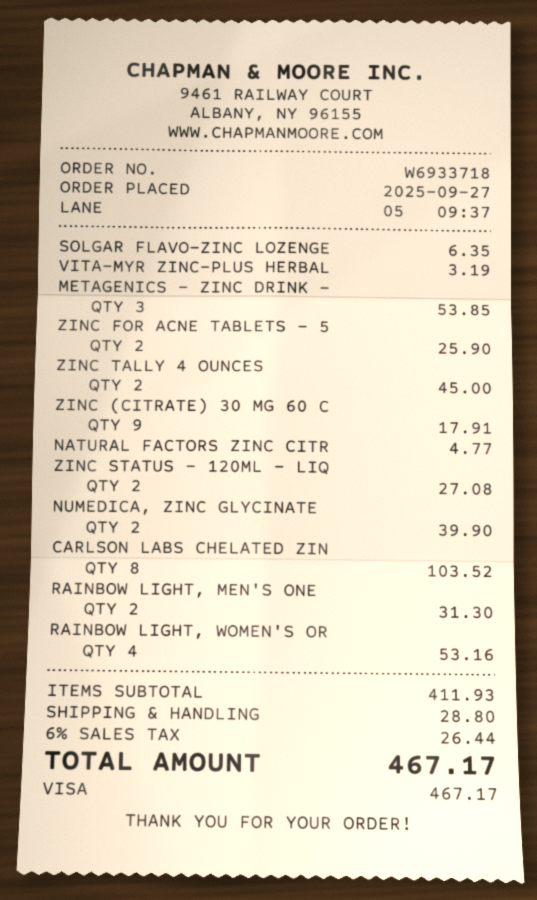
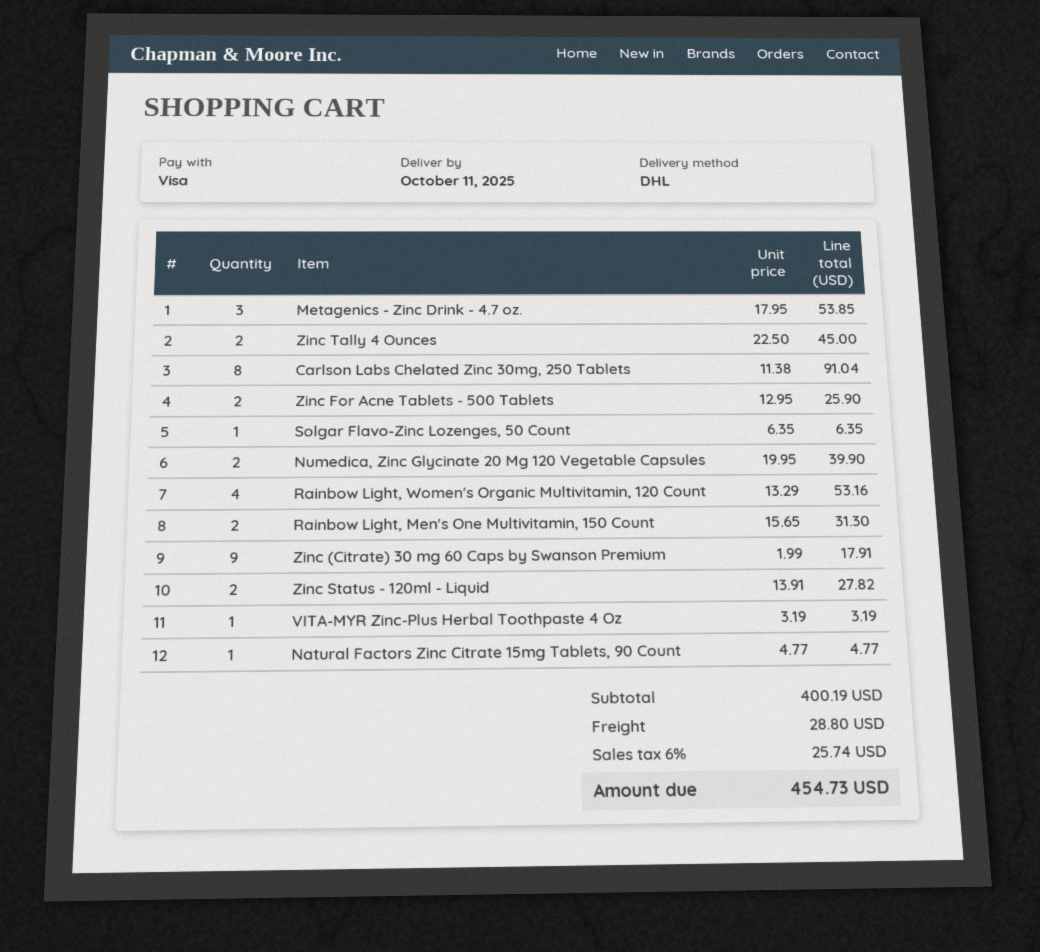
ZINC STATUS - 120ML - LIQ: 2 for 27.08 -> 2 for 27.82
CARLSON LABS CHELATED ZIN: 8 for 103.52 -> 8 for 91.04
subtotal: 411.93 -> 400.19
tax: 6% = 26.44 -> 6% = 25.74
total: 467.17 -> 454.73

